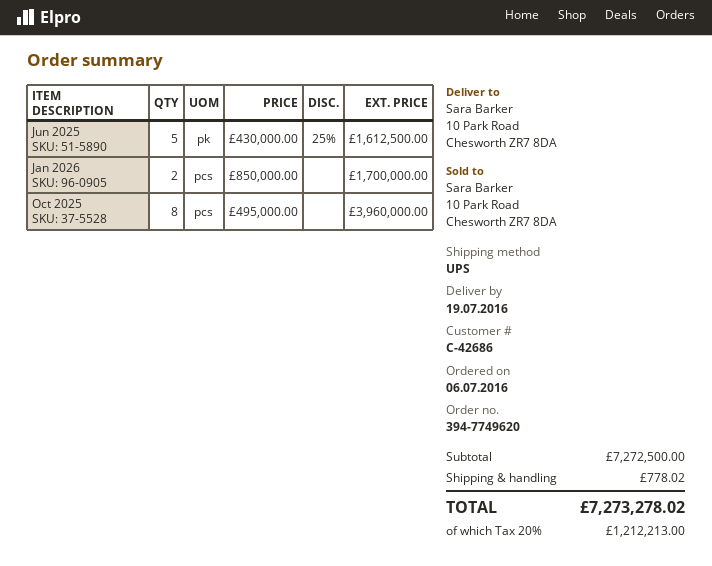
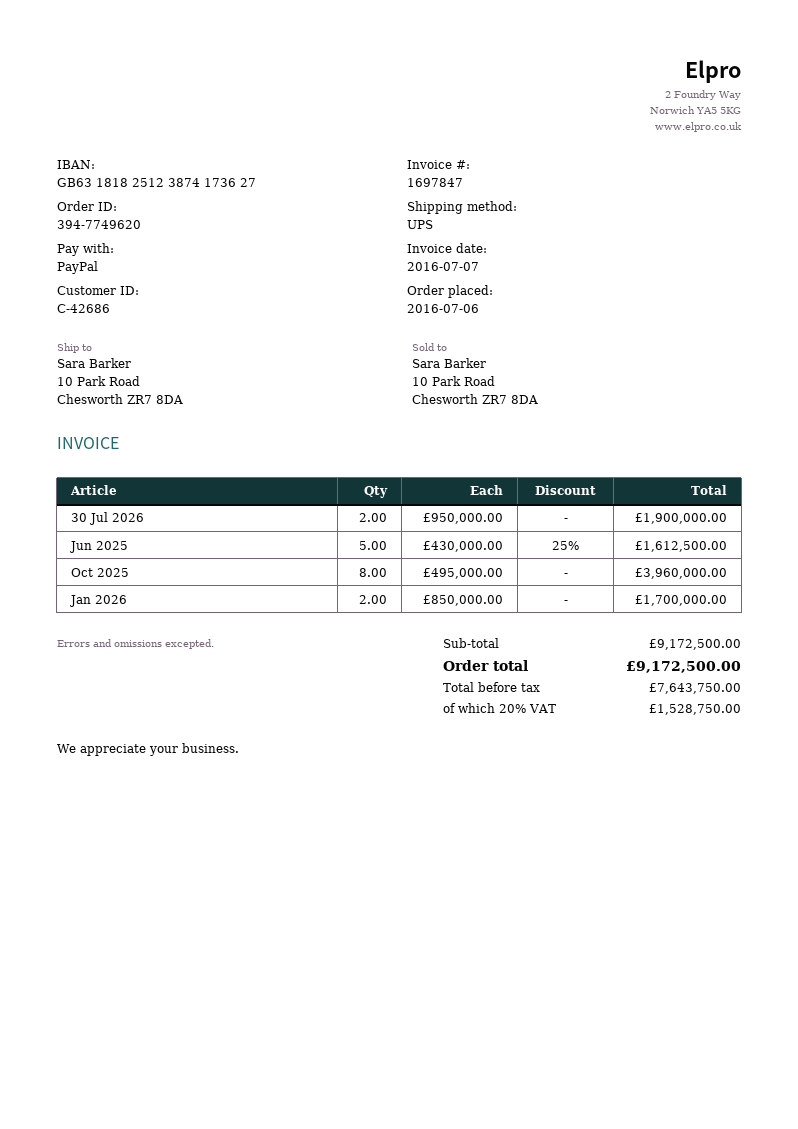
30 Jul 2026: none -> 2 x 950000.00 = 1900000.00
subtotal: 7272500.00 -> 9172500.00
shipping: 778.02 -> none
tax: 20% = 1212213.00 -> 20% = 1528750.00
total: 7273278.02 -> 9172500.00

